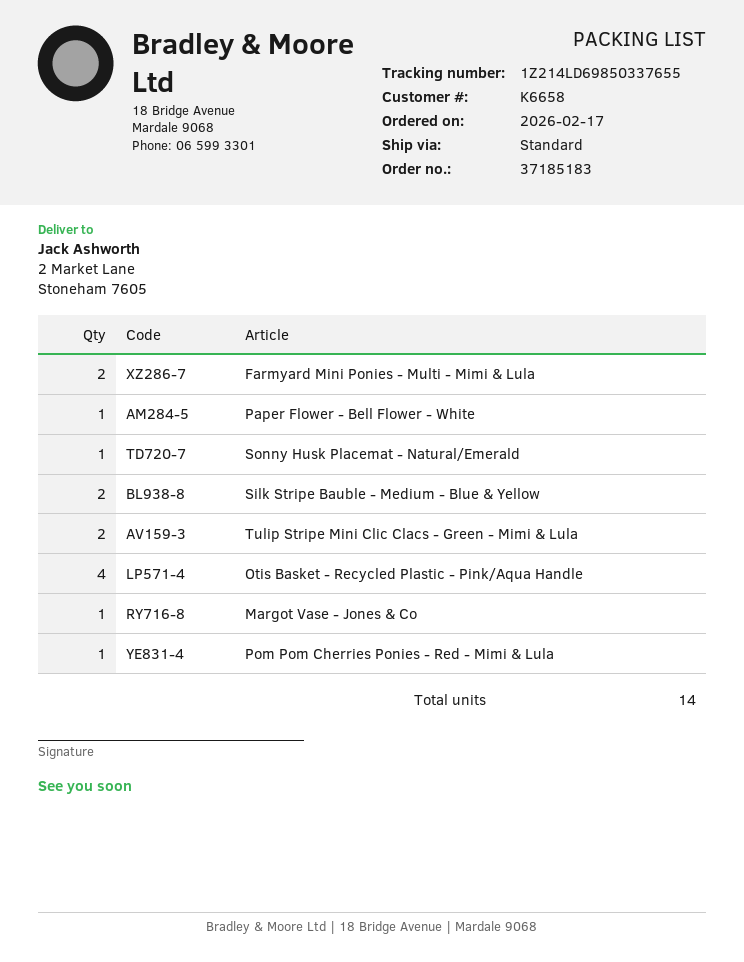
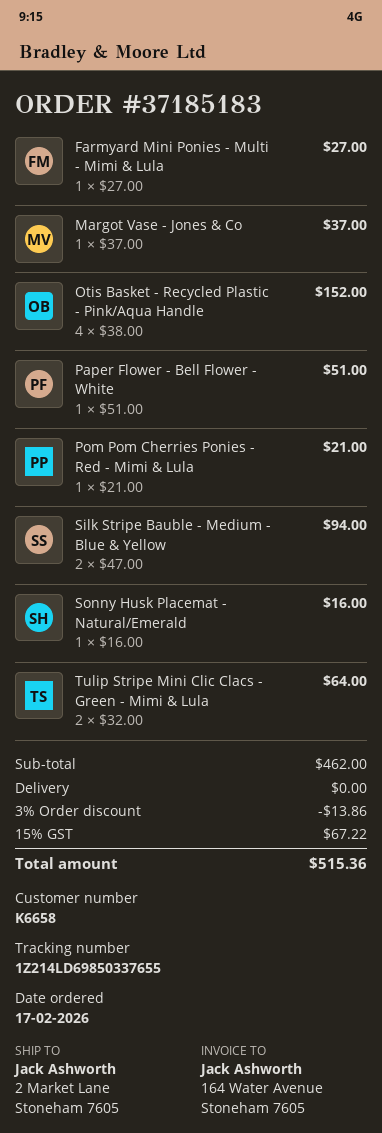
Farmyard Mini Ponies - Multi - Mimi & Lula: 2 -> 1

